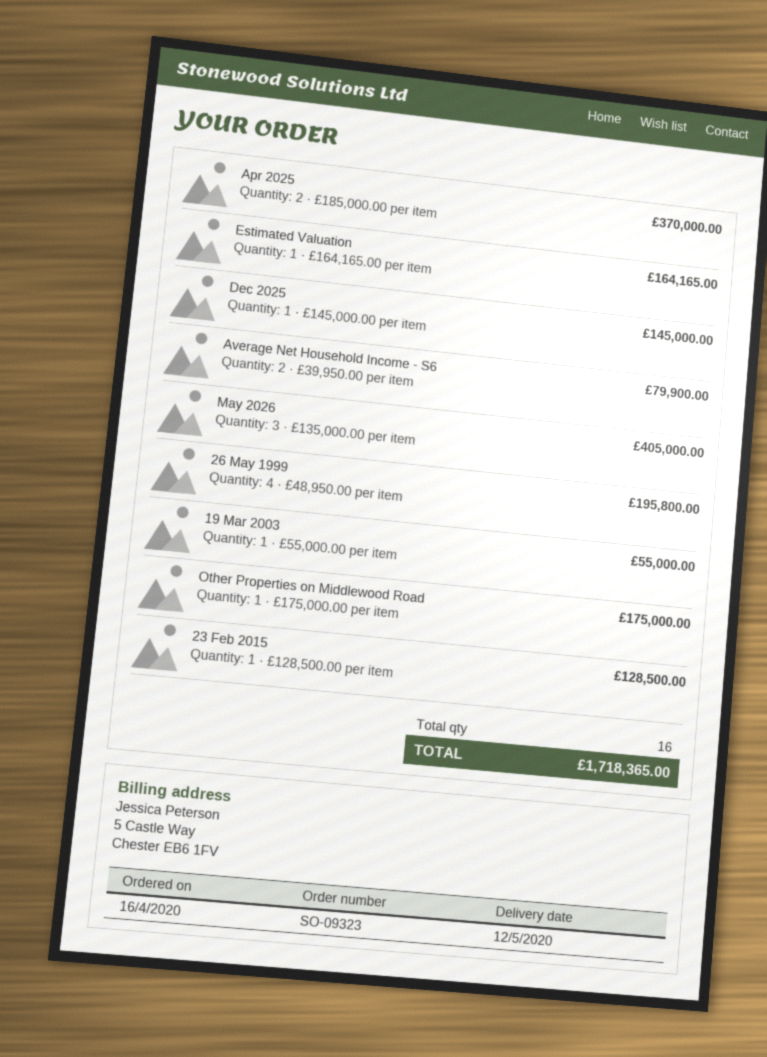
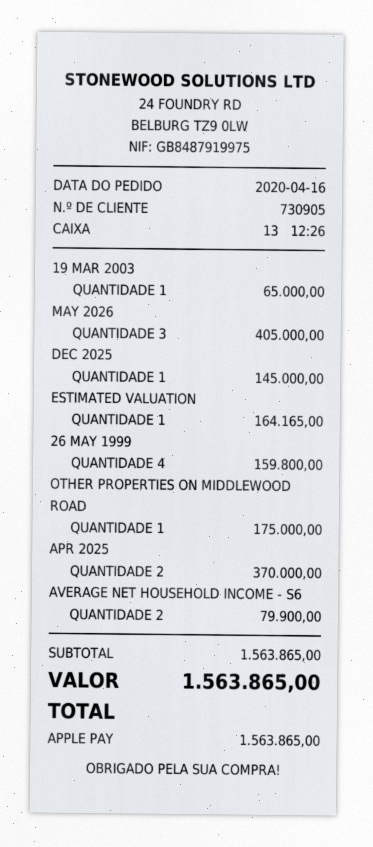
26 May 1999: 4 for 195800.00 -> 4 for 159800.00
19 Mar 2003: 1 for 55000.00 -> 1 for 65000.00
23 Feb 2015: 1 for 128500.00 -> none
total: 1718365.00 -> 1563865.00

